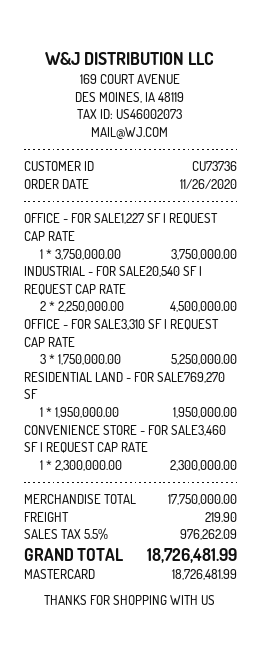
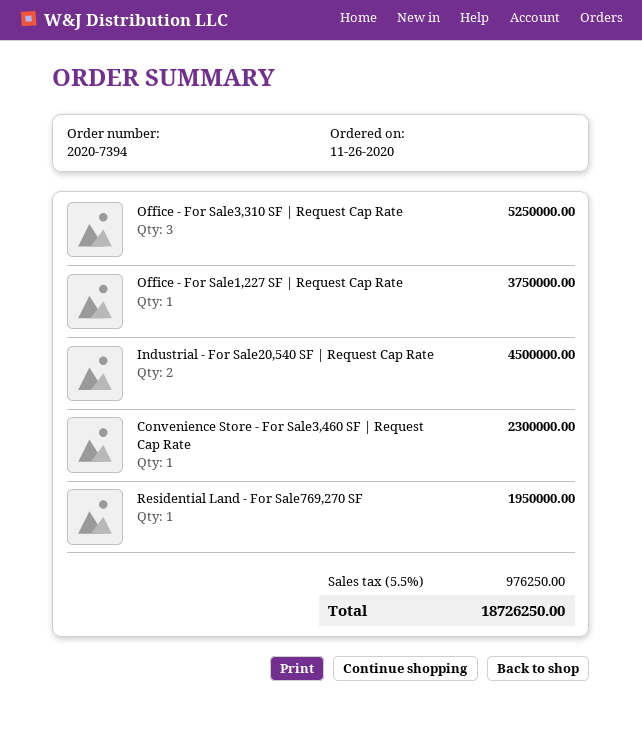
shipping: 219.90 -> none
tax: 5.5% = 976262.09 -> 5.5% = 976250.00
total: 18726481.99 -> 18726250.00

